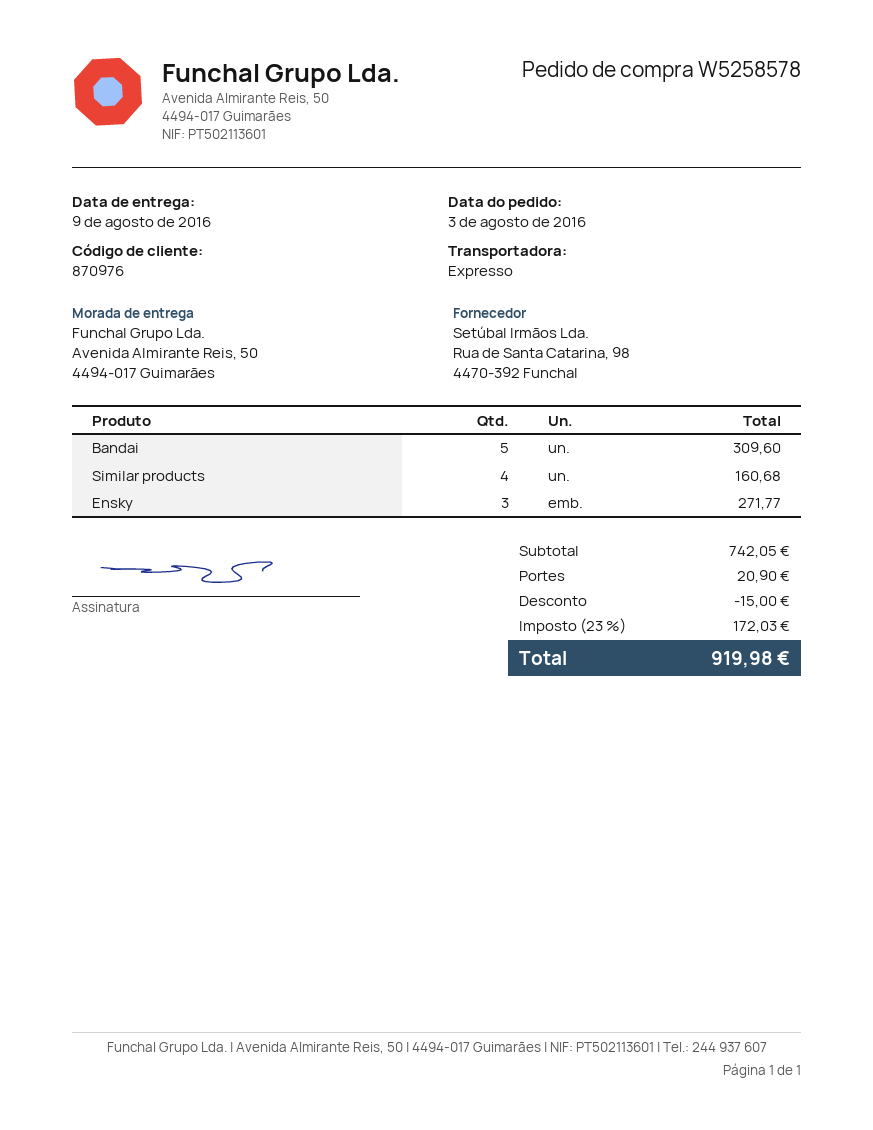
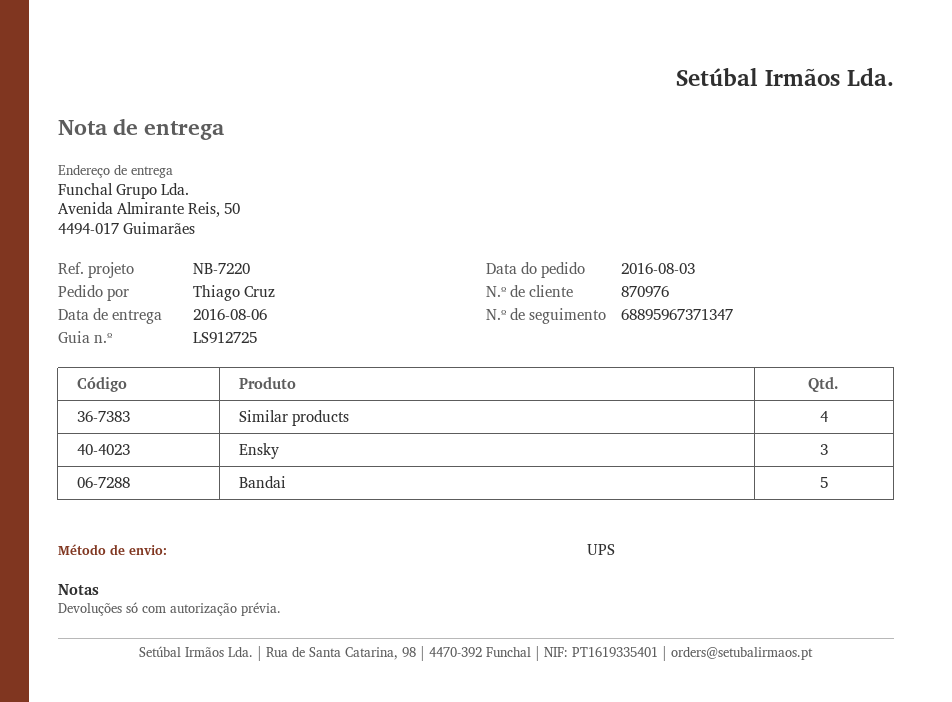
delivery date: 2016-08-09 -> 2016-08-06
shipping method: express -> UPS

